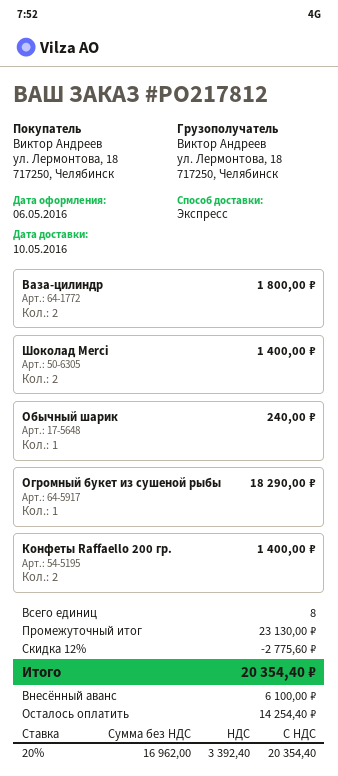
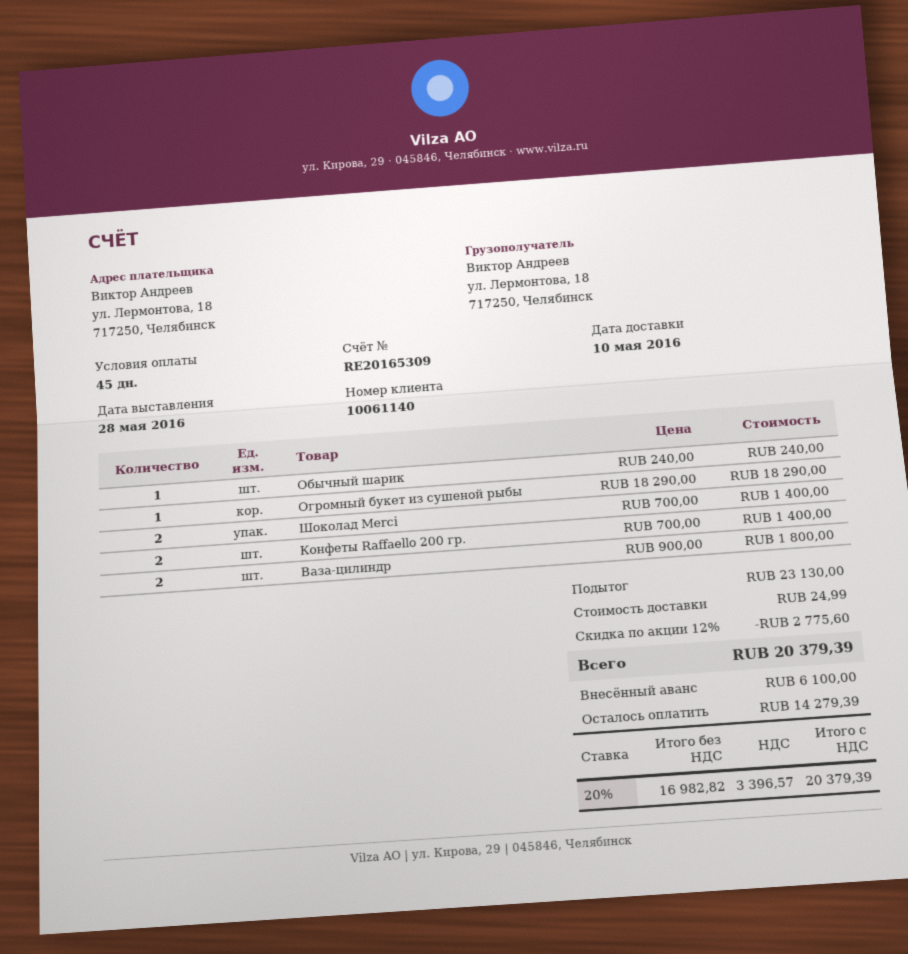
shipping: none -> 24.99
net: 16962.00 -> 16982.82
tax: 20% = 3392.40 -> 20% = 3396.57
total: 20354.40 -> 20379.39
balance: 14254.40 -> 14279.39

